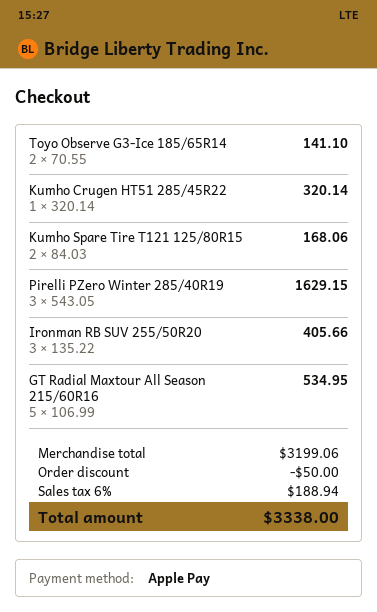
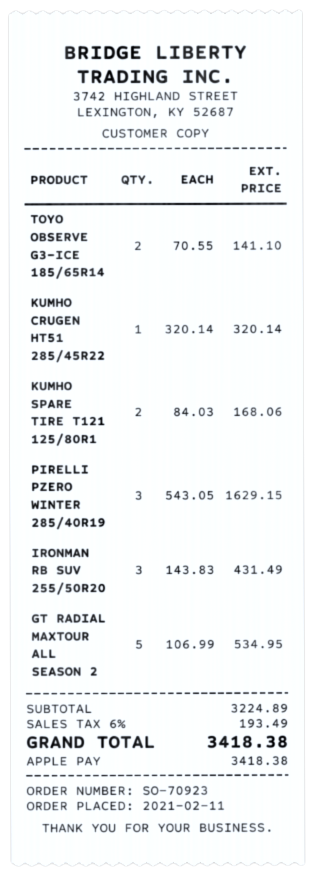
Ironman RB SUV 255/50R20: 3 x 135.22 = 405.66 -> 3 x 143.83 = 431.49
subtotal: 3199.06 -> 3224.89
discount: 50.00 -> none
tax: 6% = 188.94 -> 6% = 193.49
total: 3338.00 -> 3418.38

